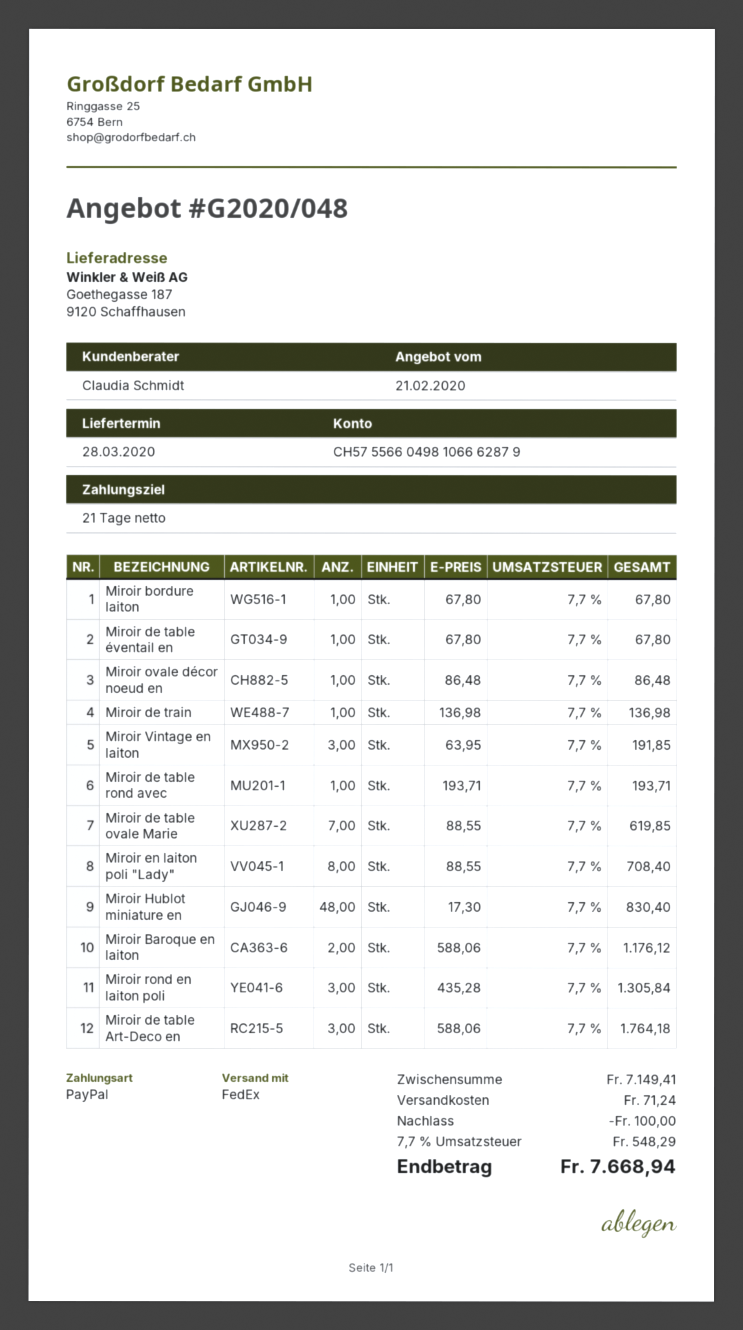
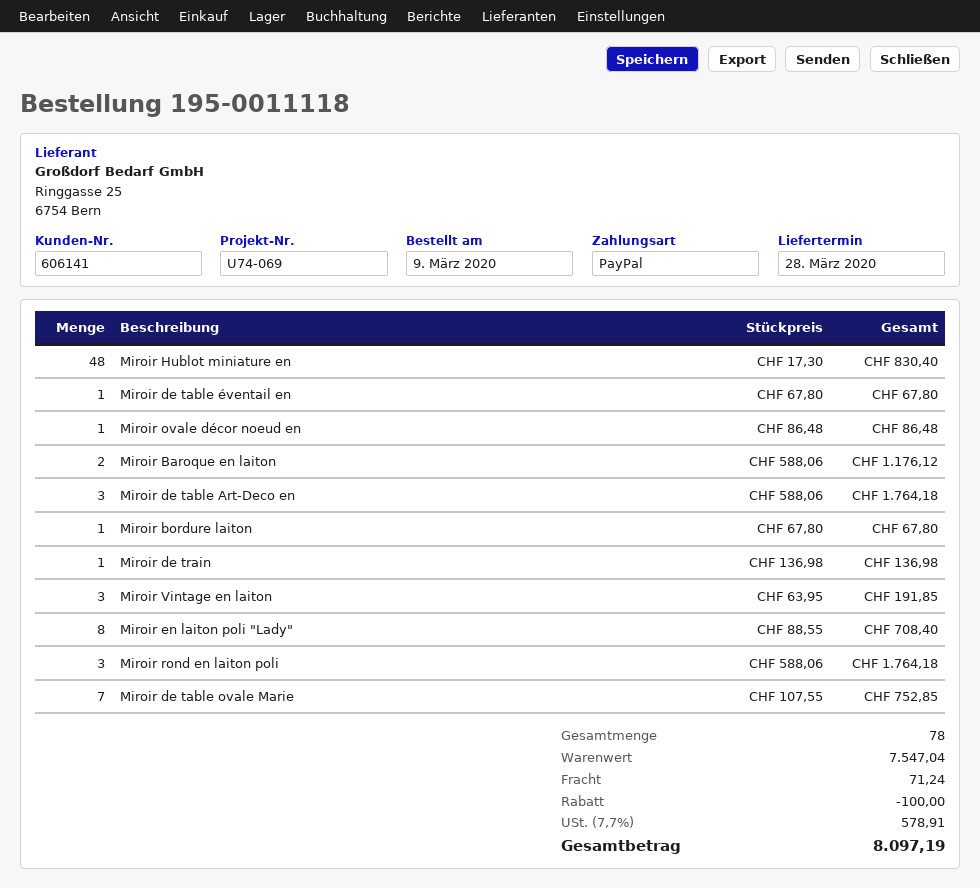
Miroir de table rond avec: 1 x 193.71 = 193.71 -> none
Miroir de table ovale Marie: 7 x 88.55 = 619.85 -> 7 x 107.55 = 752.85
Miroir rond en laiton poli: 3 x 435.28 = 1305.84 -> 3 x 588.06 = 1764.18
subtotal: 7149.41 -> 7547.04
tax: 7.7% = 548.29 -> 7.7% = 578.91
total: 7668.94 -> 8097.19

